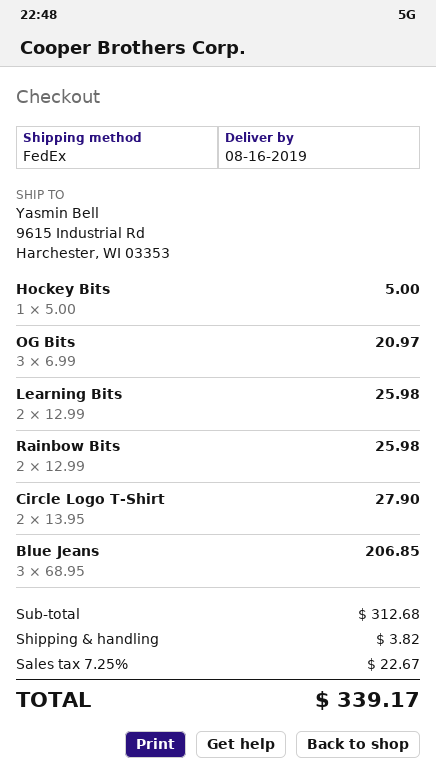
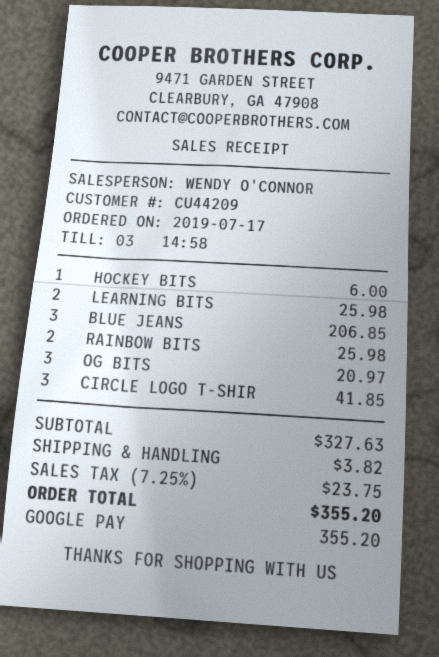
Hockey Bits: 1 for 5.00 -> 1 for 6.00
Circle Logo T-Shirt: 2 for 27.90 -> 3 for 41.85
subtotal: 312.68 -> 327.63
tax: 7.25% = 22.67 -> 7.25% = 23.75
total: 339.17 -> 355.20

